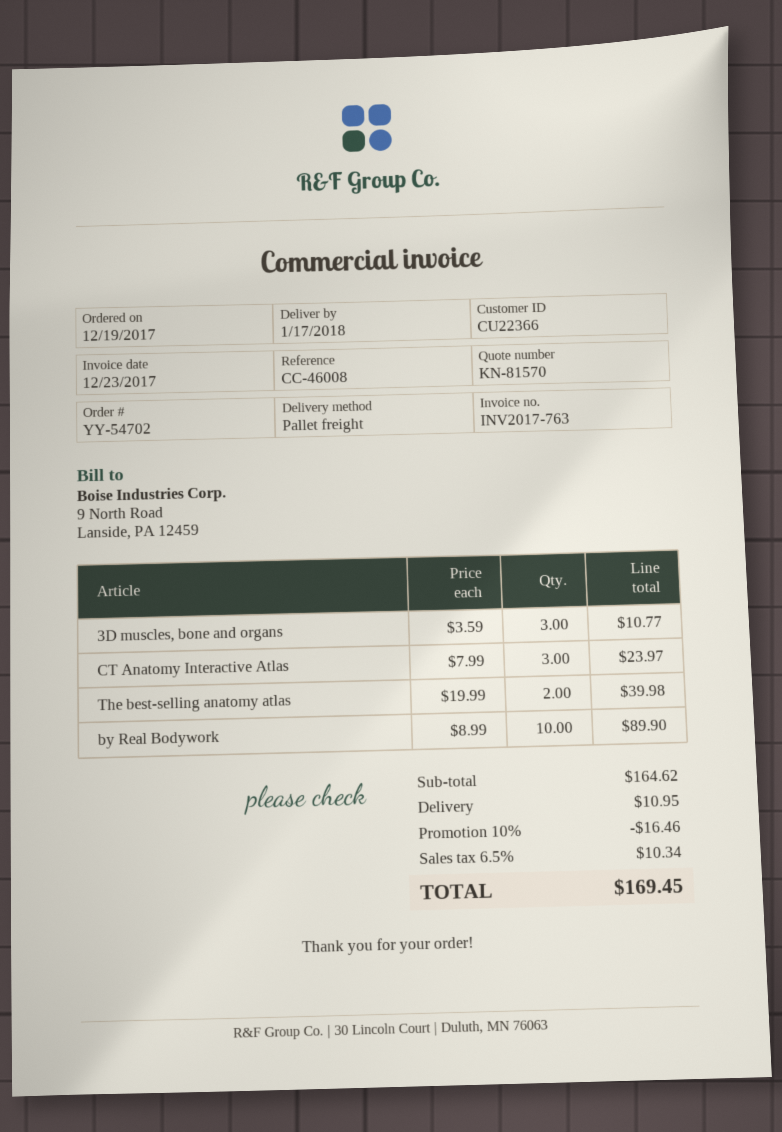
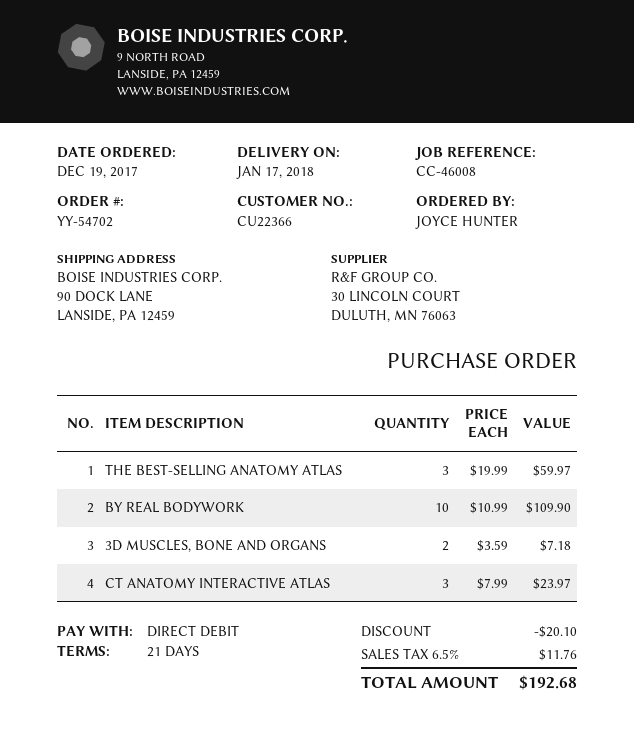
3D muscles, bone and organs: 3 x 3.59 = 10.77 -> 2 x 3.59 = 7.18
The best-selling anatomy atlas: 2 x 19.99 = 39.98 -> 3 x 19.99 = 59.97
by Real Bodywork: 10 x 8.99 = 89.90 -> 10 x 10.99 = 109.90
discount: 16.46 -> 20.10
shipping: 10.95 -> none
tax: 6.5% = 10.34 -> 6.5% = 11.76
total: 169.45 -> 192.68

